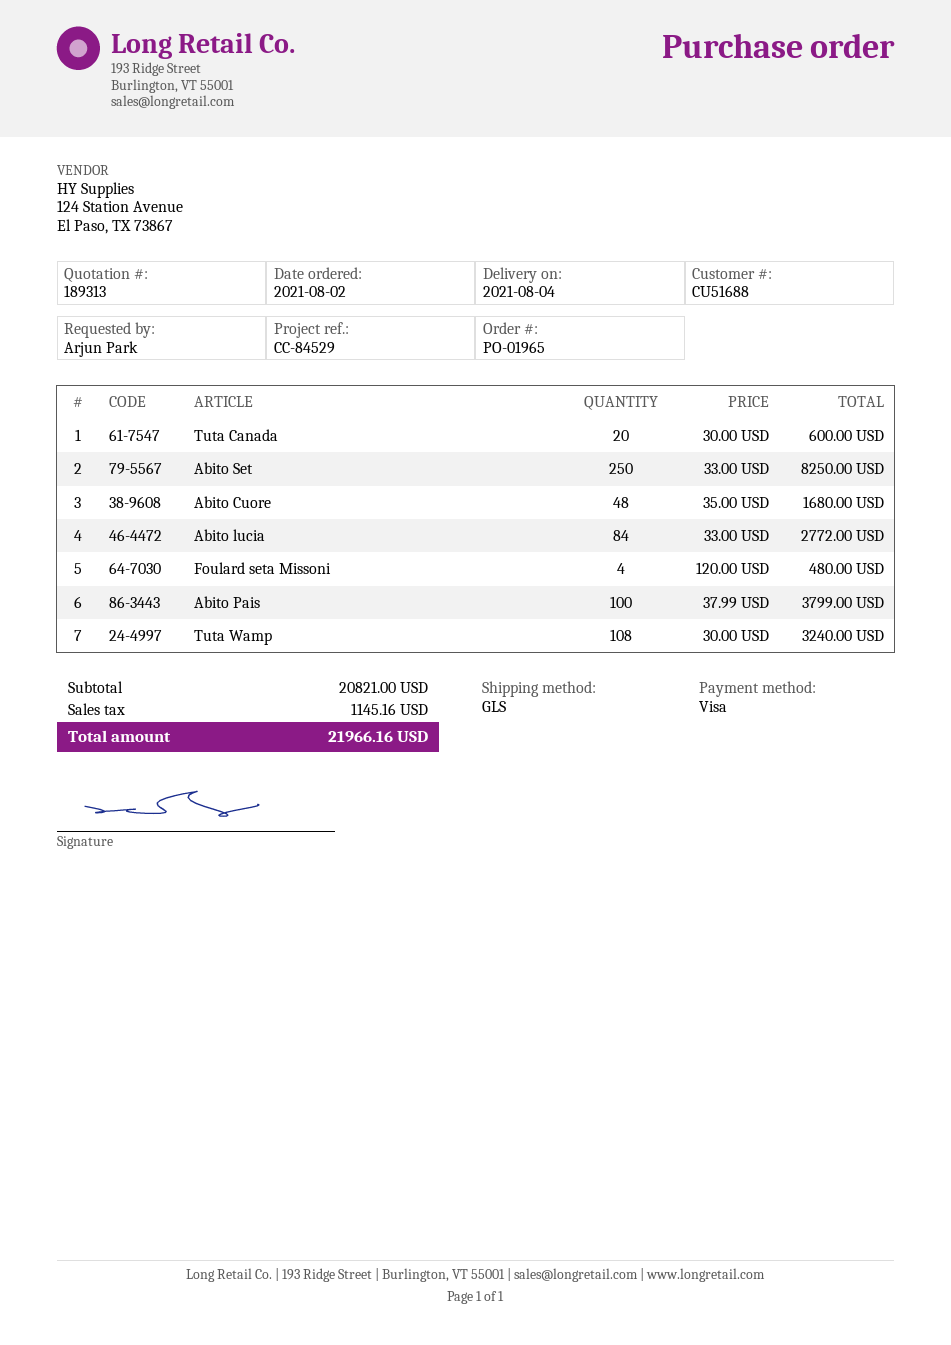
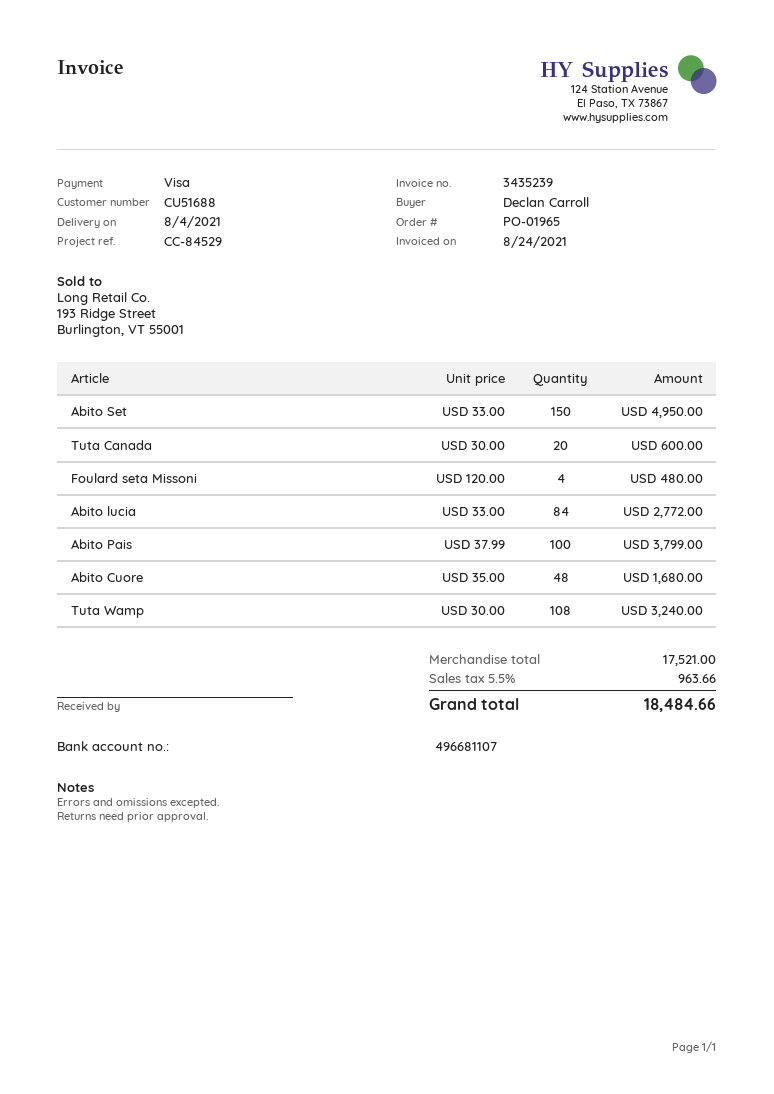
ordered by: Arjun Park -> Declan Carroll
Abito Set: 250 x 33.00 = 8250.00 -> 150 x 33.00 = 4950.00
subtotal: 20821.00 -> 17521.00
tax: 1145.16 -> 963.66
total: 21966.16 -> 18484.66

